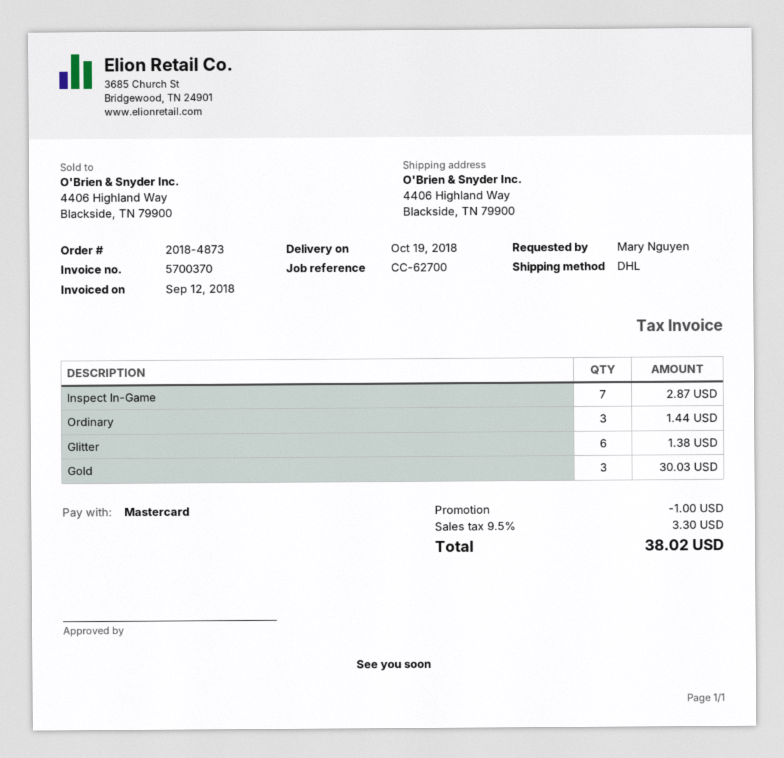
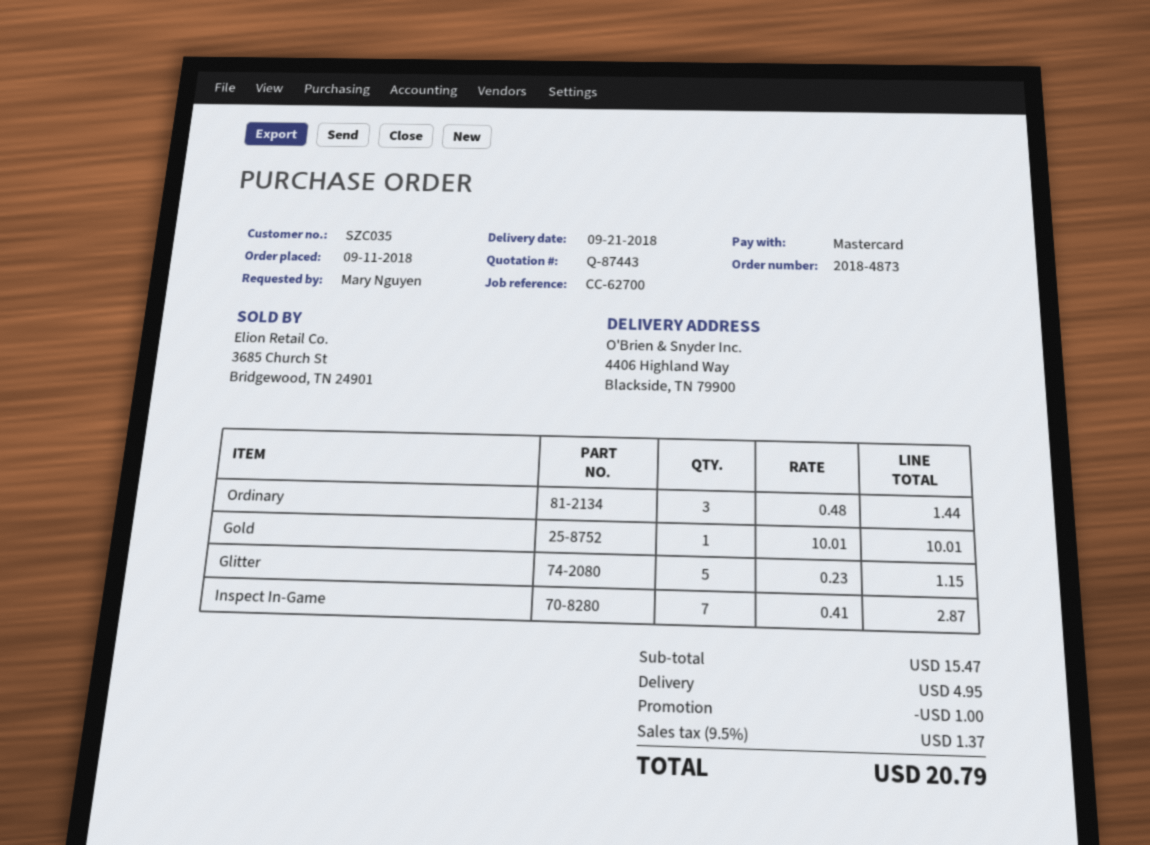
delivery date: 2018-10-19 -> 2018-09-21
Glitter: 6 for 1.38 -> 5 for 1.15
Gold: 3 for 30.03 -> 1 for 10.01
shipping: none -> 4.95
tax: 9.5% = 3.30 -> 9.5% = 1.37
total: 38.02 -> 20.79

